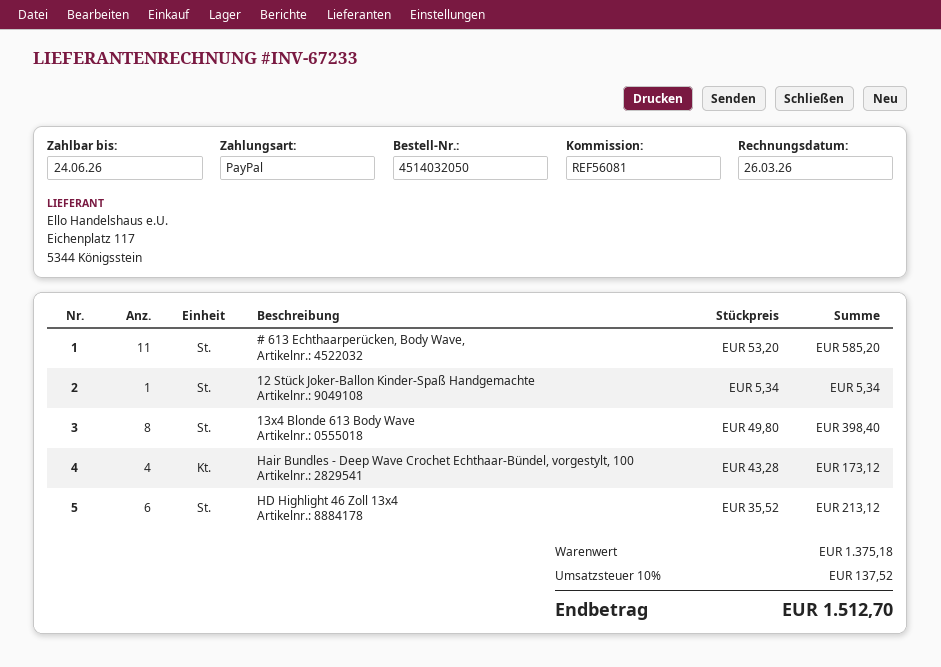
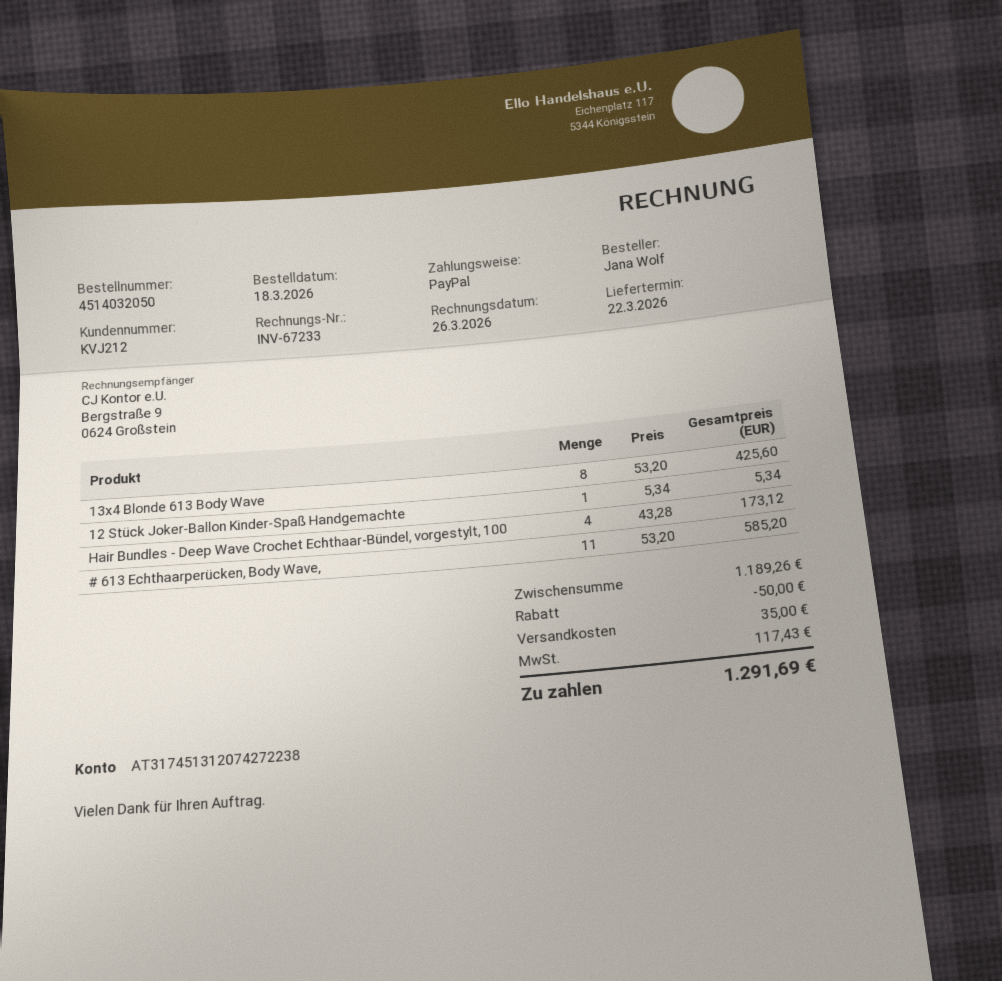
13x4 Blonde 613 Body Wave: 8 x 49.80 = 398.40 -> 8 x 53.20 = 425.60
HD Highlight 46 Zoll 13x4: 6 x 35.52 = 213.12 -> none
subtotal: 1375.18 -> 1189.26
discount: none -> 50.00
shipping: none -> 35.00
tax: 137.52 -> 117.43
total: 1512.70 -> 1291.69

